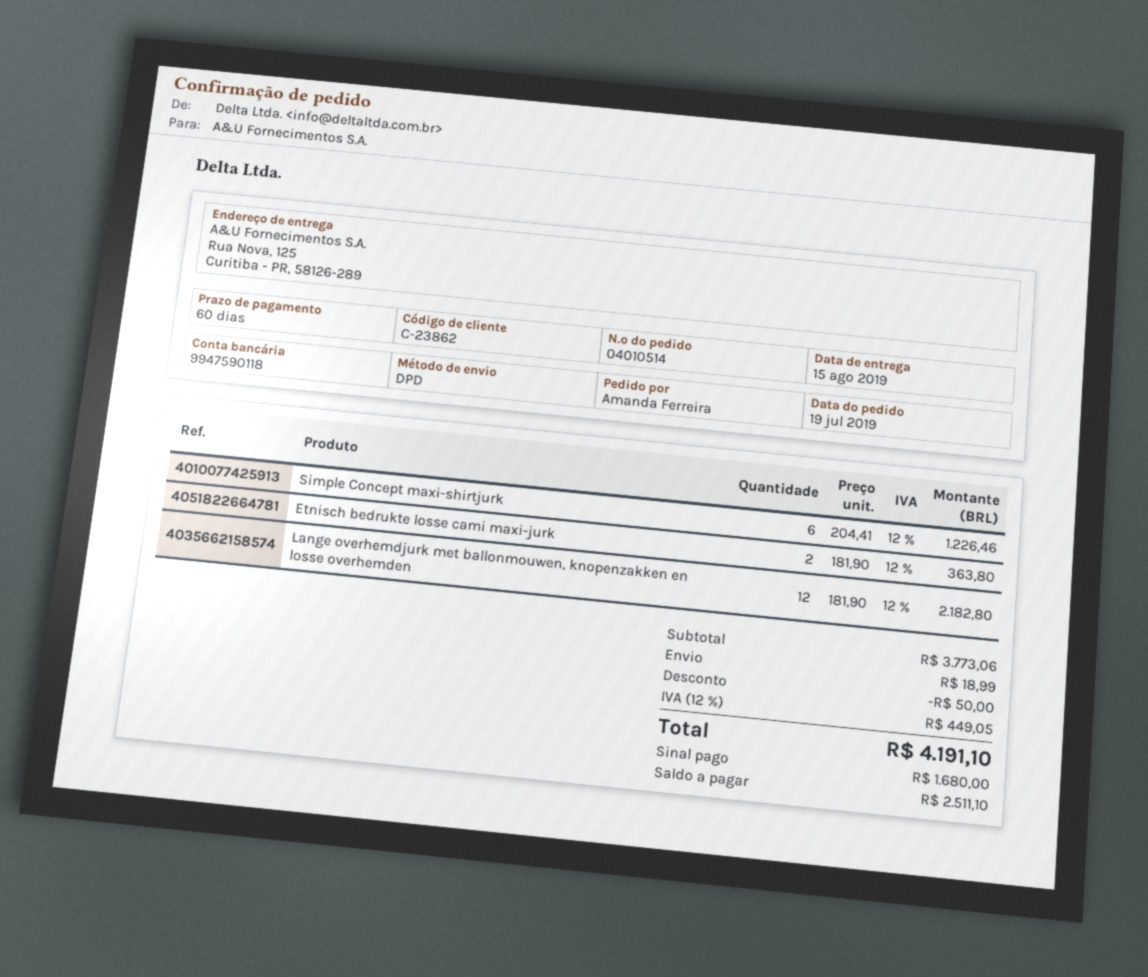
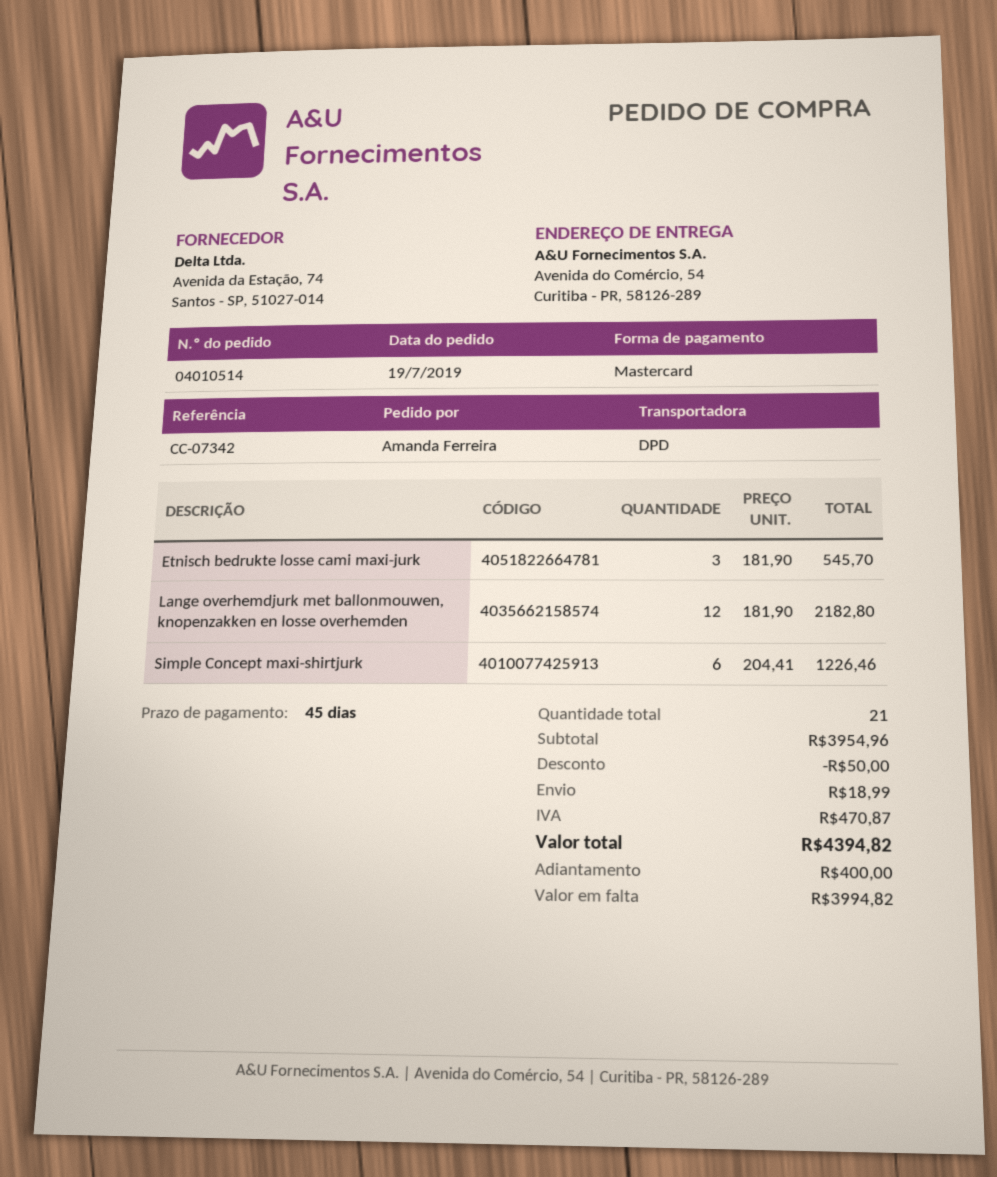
payment terms: 60 days -> 45 days
ship to: Rua Nova, 125, Curitiba - PR, 58126-289 -> Avenida do Comércio, 54, Curitiba - PR, 58126-289
Etnisch bedrukte losse cami maxi-jurk: 2 x 181.90 = 363.80 -> 3 x 181.90 = 545.70
subtotal: 3773.06 -> 3954.96
tax: 449.05 -> 470.87
total: 4191.10 -> 4394.82
deposit: 1680.00 -> 400.00
balance: 2511.10 -> 3994.82

